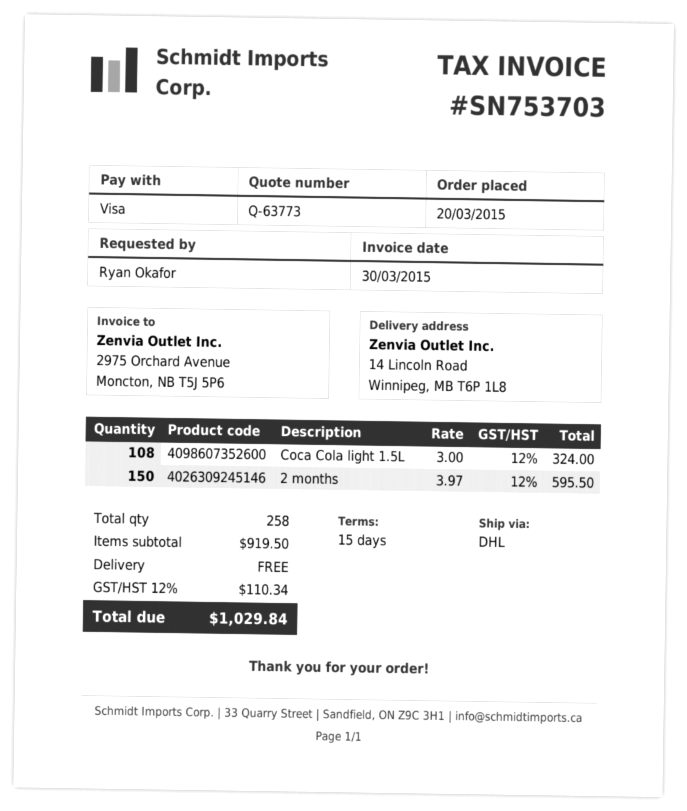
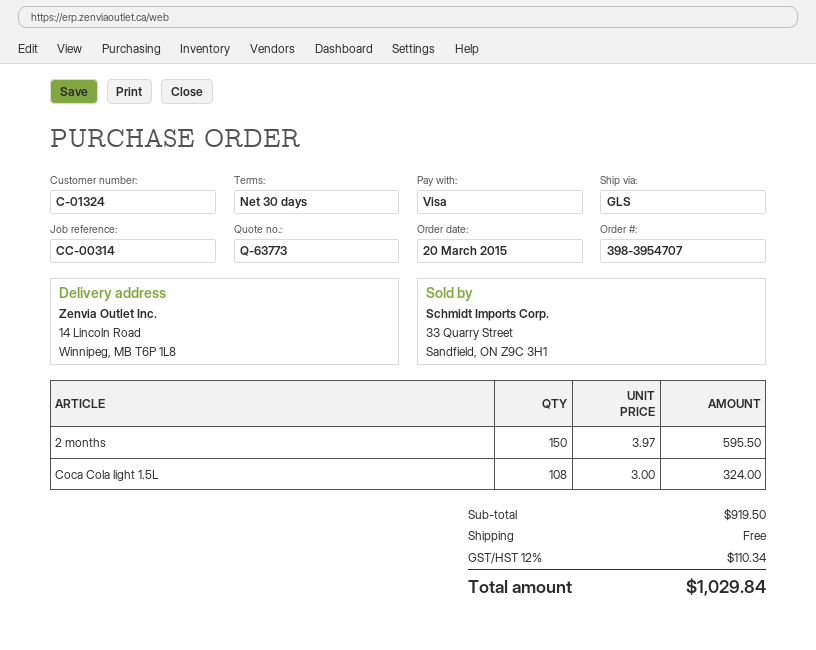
payment terms: 15 days -> 30 days
shipping method: DHL -> GLS

